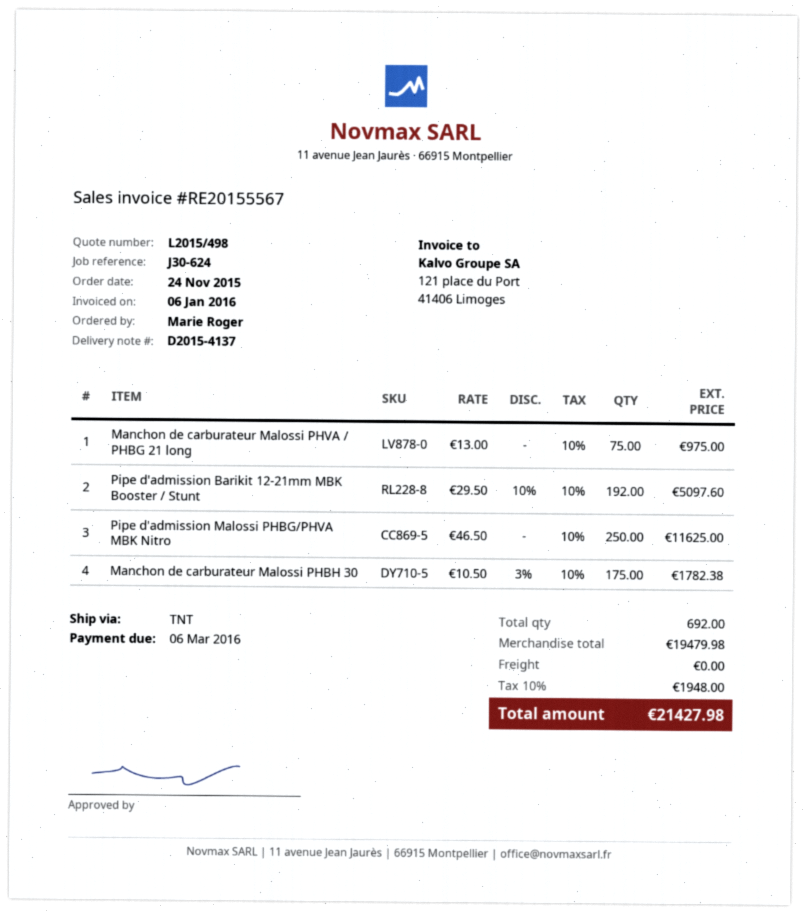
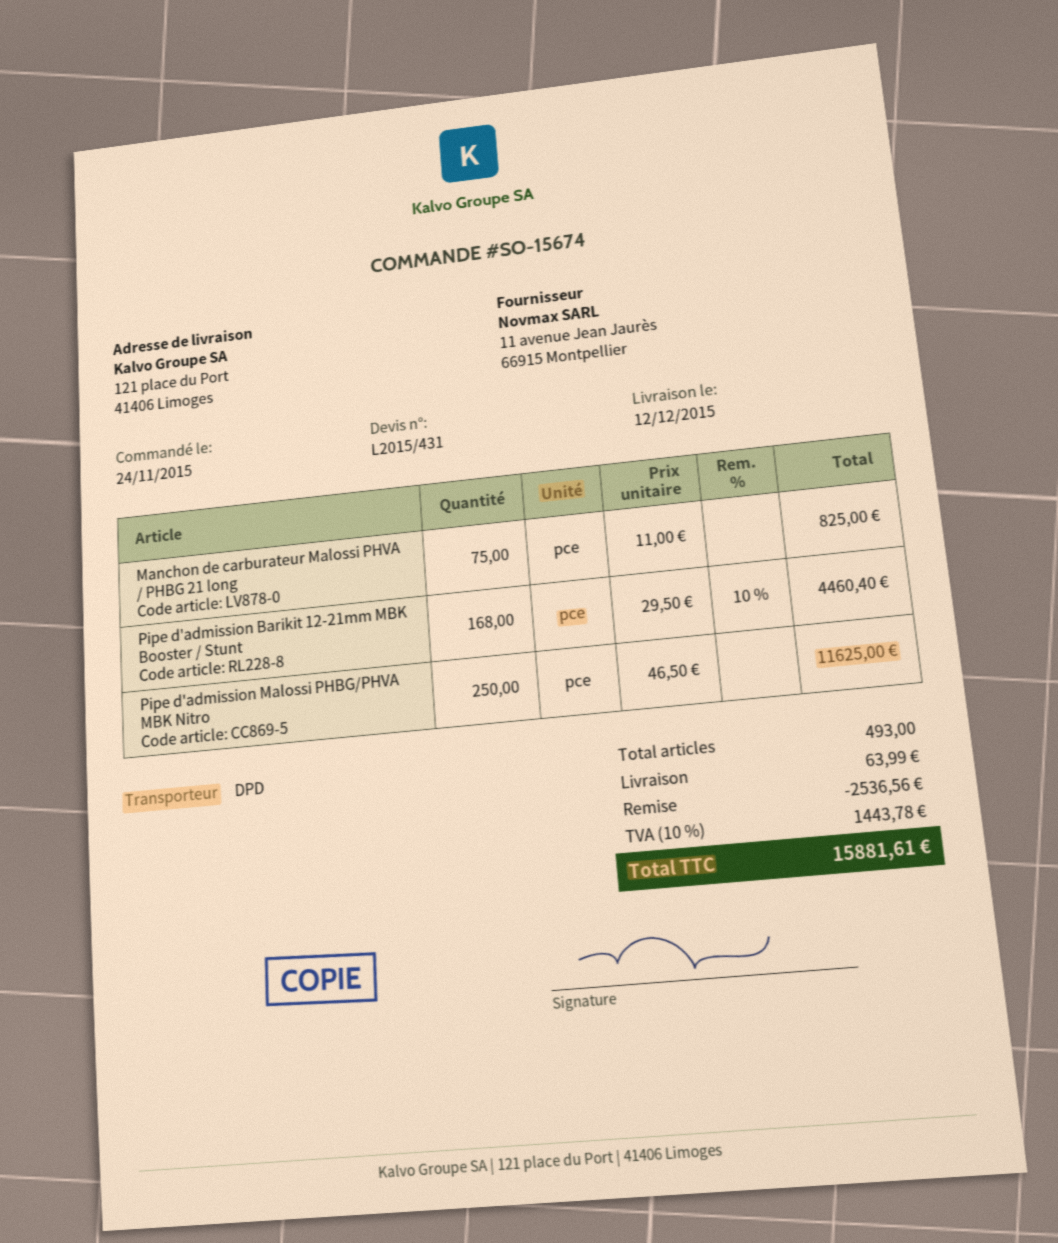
quote number: L2015/498 -> L2015/431
shipping method: TNT -> DPD
Manchon de carburateur Malossi PHVA / PHBG 21 long: 75 x 13.00 = 975.00 -> 75 x 11.00 = 825.00
Pipe d'admission Barikit 12-21mm MBK Booster / Stunt: 192 x 29.50 - 10% = 5097.60 -> 168 x 29.50 - 10% = 4460.40
Manchon de carburateur Malossi PHBH 30: 175 x 10.50 - 3% = 1782.38 -> none
total quantity: 692 -> 493
discount: none -> 2536.56
shipping: 0.00 -> 63.99
tax: 10% = 1948.00 -> 10% = 1443.78
total: 21427.98 -> 15881.61

